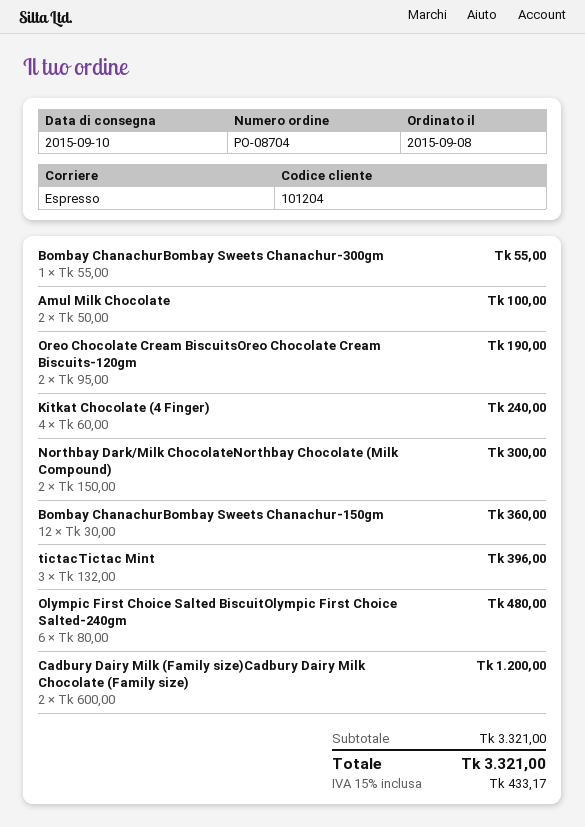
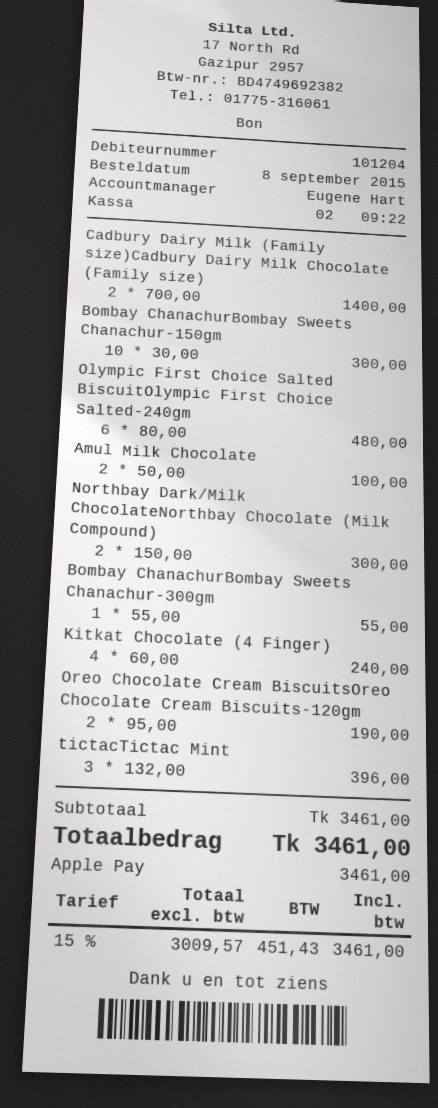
Bombay ChanachurBombay Sweets Chanachur-150gm: 12 x 30.00 = 360.00 -> 10 x 30.00 = 300.00
Cadbury Dairy Milk (Family size)Cadbury Dairy Milk Chocolate (Family size): 2 x 600.00 = 1200.00 -> 2 x 700.00 = 1400.00
subtotal: 3321.00 -> 3461.00
tax: 15% = 433.17 -> 15% = 451.43
total: 3321.00 -> 3461.00

